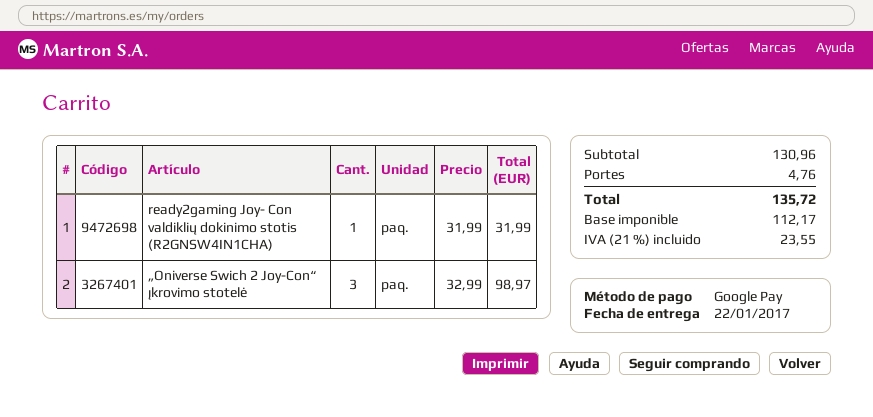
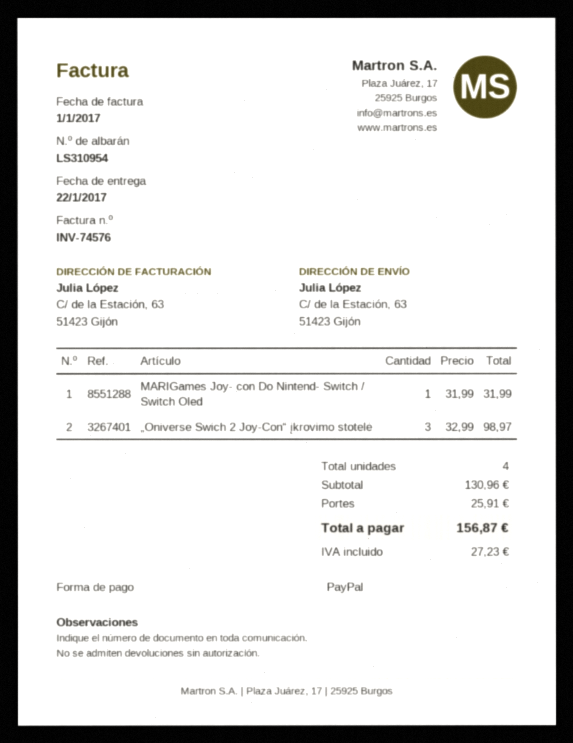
payment method: Google Pay -> PayPal
ready2gaming Joy- Con valdiklių dokinimo stotis (R2GNSW4IN1CHA): 1 x 31.99 = 31.99 -> none
MARIGames Joy- con Do Nintend- Switch / Switch Oled: none -> 1 x 31.99 = 31.99
shipping: 4.76 -> 25.91
tax: 23.55 -> 27.23
total: 135.72 -> 156.87

